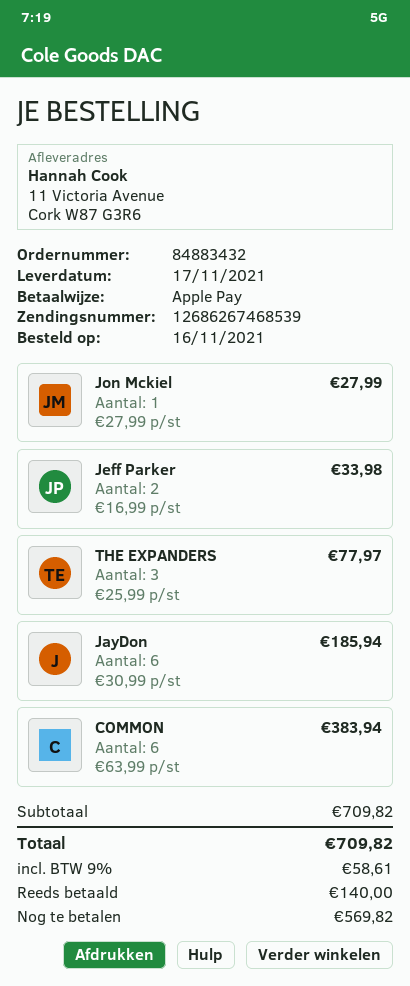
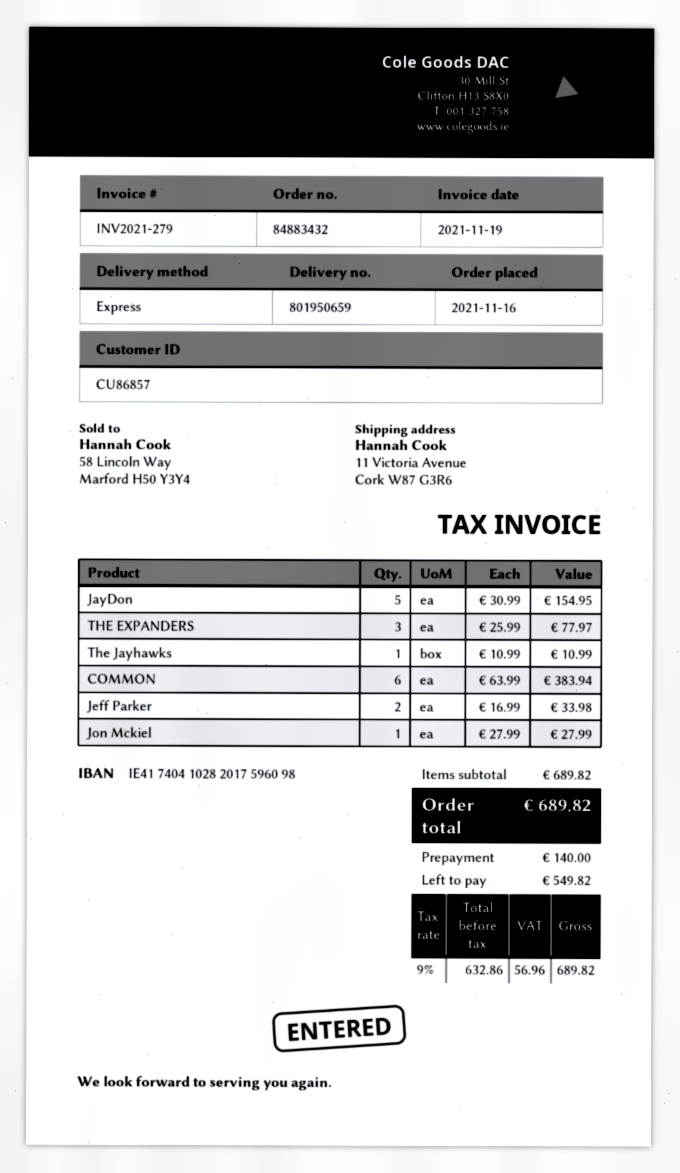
JayDon: 6 x 30.99 = 185.94 -> 5 x 30.99 = 154.95
The Jayhawks: none -> 1 x 10.99 = 10.99
subtotal: 709.82 -> 689.82
tax: 9% = 58.61 -> 9% = 56.96
total: 709.82 -> 689.82
balance: 569.82 -> 549.82

